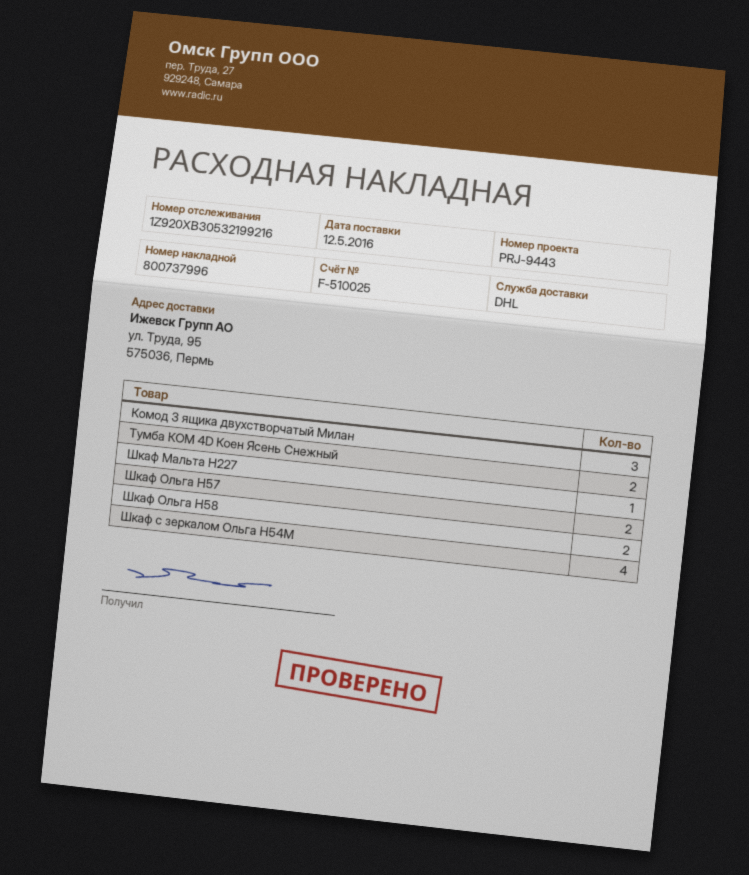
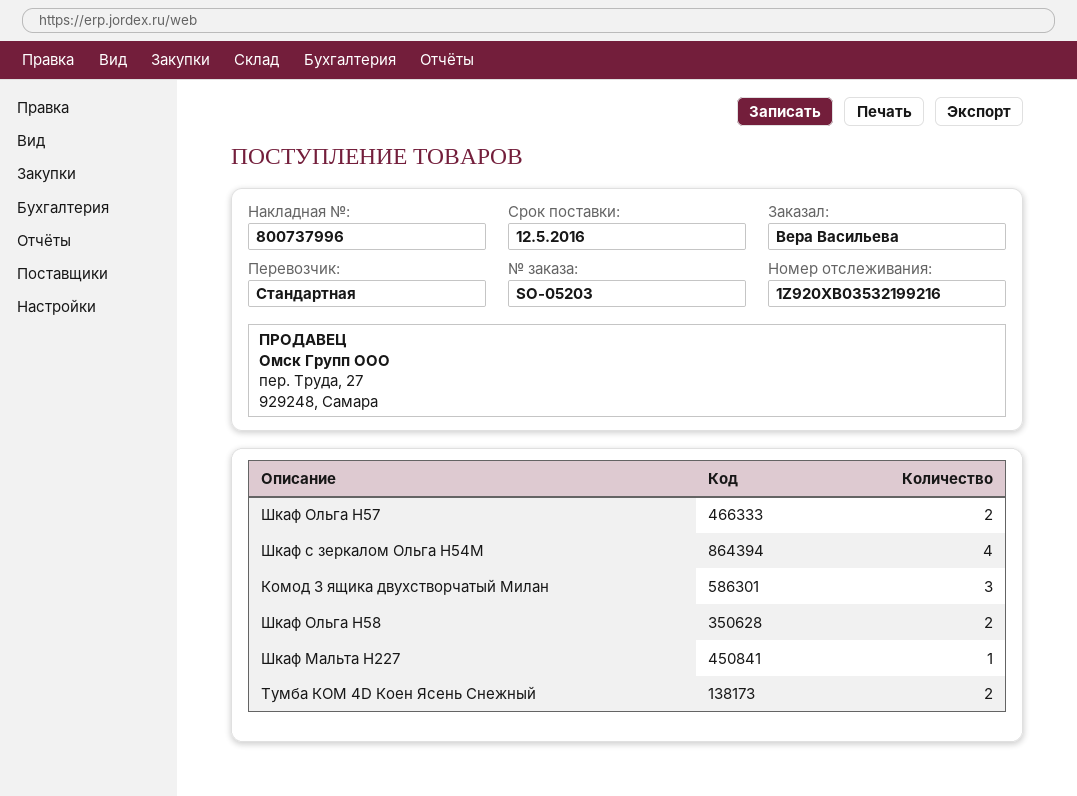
shipping method: DHL -> standard
tracking number: 1Z920XB30532199216 -> 1Z920XB03532199216

